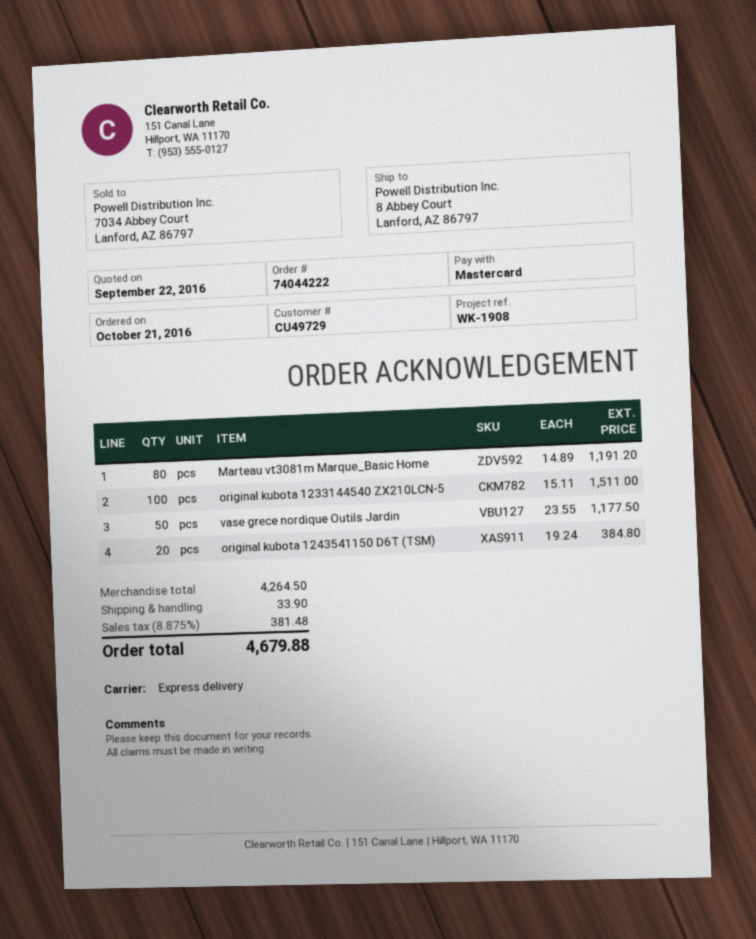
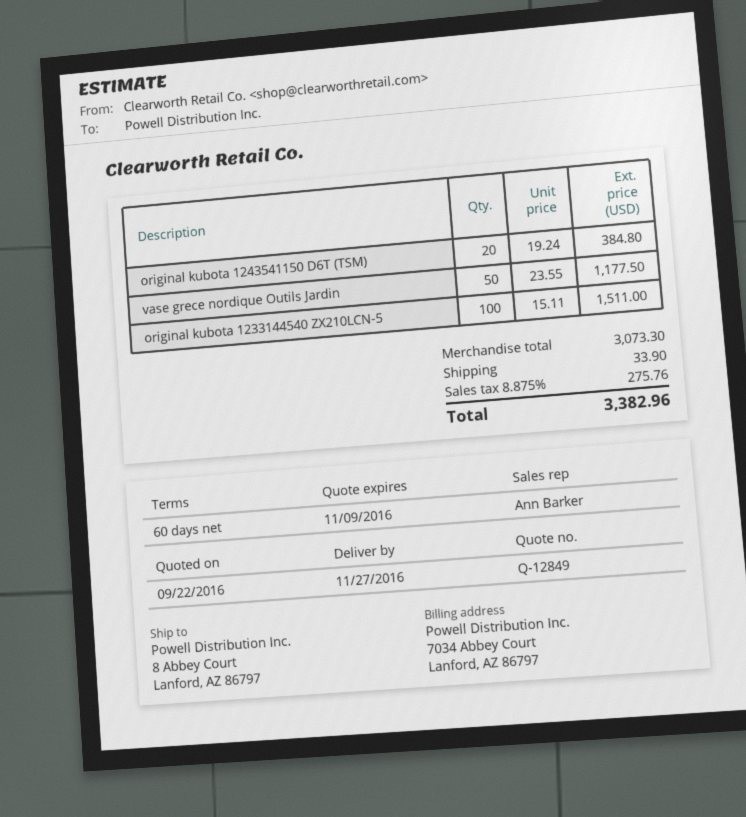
Marteau vt3081m Marque_Basic Home: 80 x 14.89 = 1191.20 -> none
subtotal: 4264.50 -> 3073.30
tax: 8.875% = 381.48 -> 8.875% = 275.76
total: 4679.88 -> 3382.96

